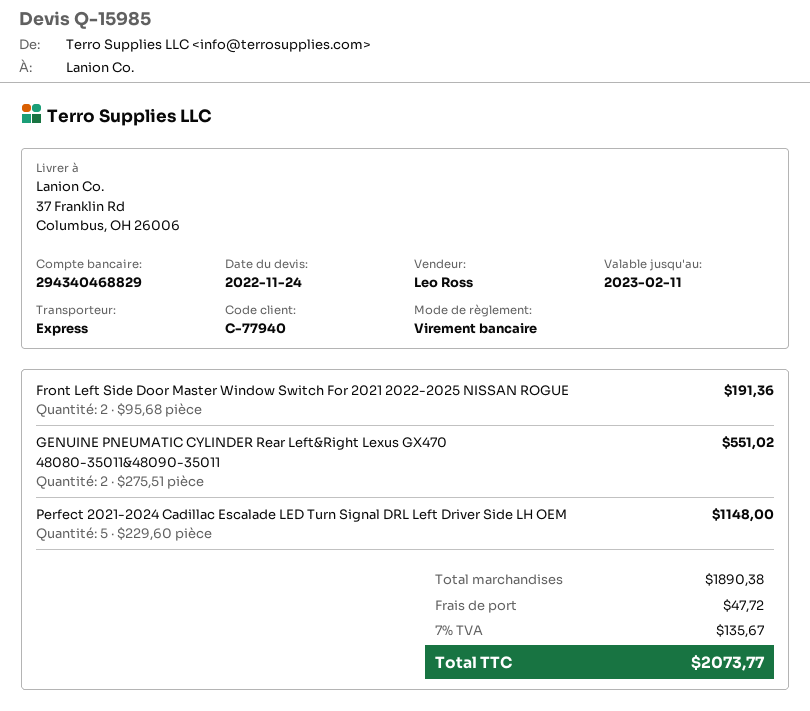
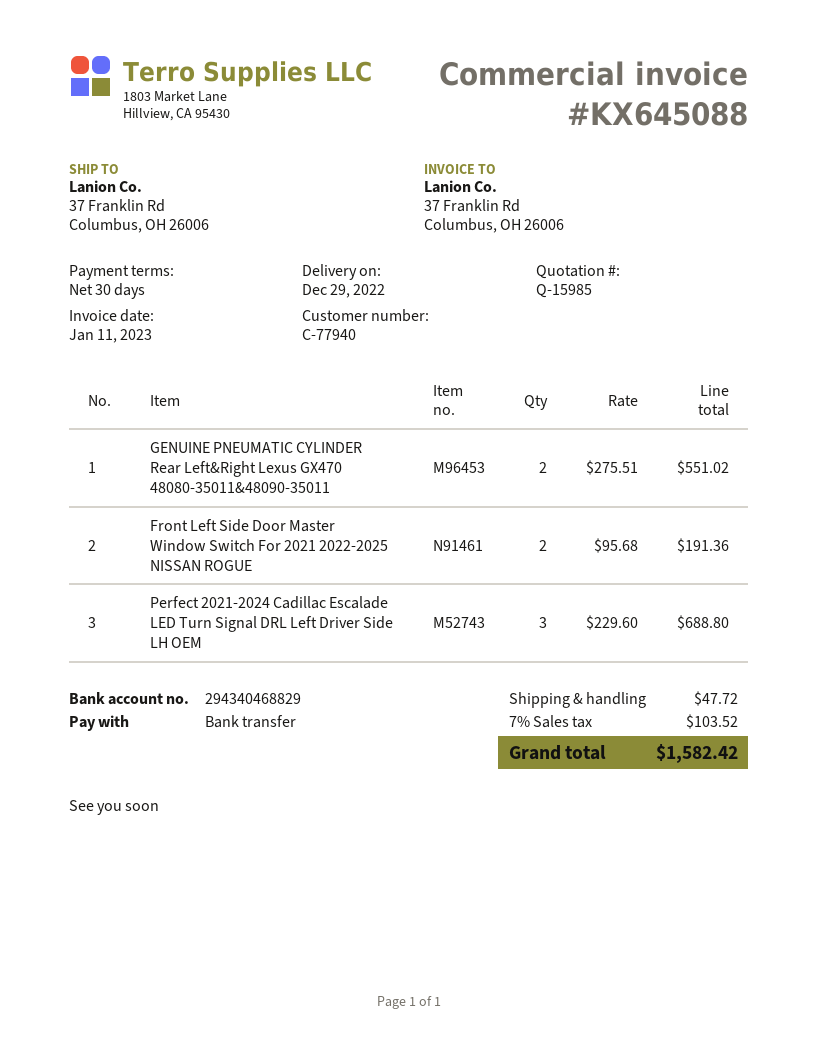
Perfect 2021-2024 Cadillac Escalade LED Turn Signal DRL Left Driver Side LH OEM: 5 x 229.60 = 1148.00 -> 3 x 229.60 = 688.80
tax: 7% = 135.67 -> 7% = 103.52
total: 2073.77 -> 1582.42

